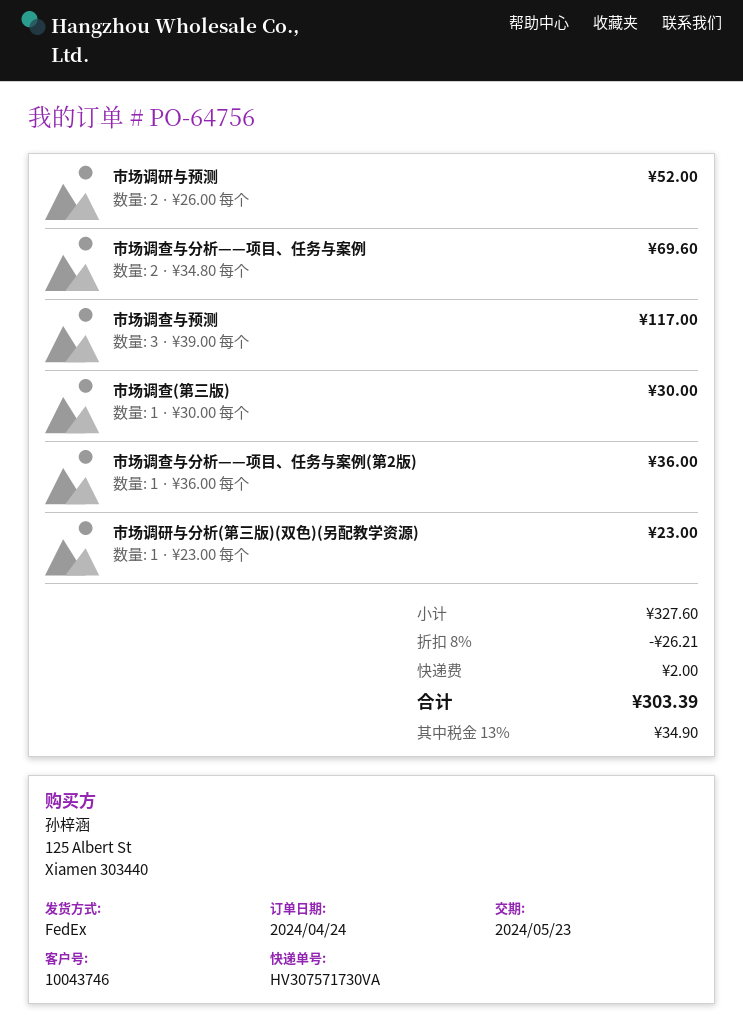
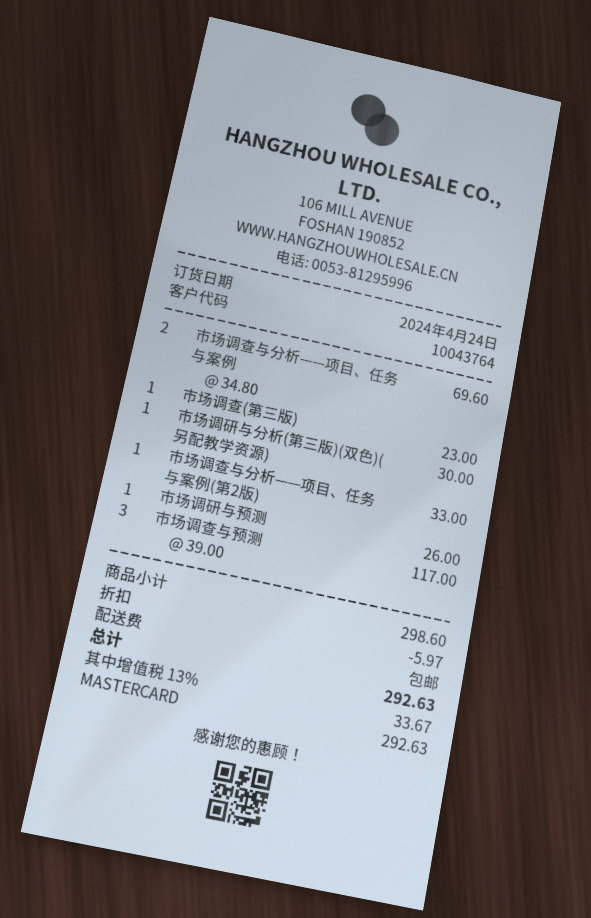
customer number: 10043746 -> 10043764
市场调研与预测: 2 x 26.00 = 52.00 -> 1 x 26.00 = 26.00
市场调查(第三版): 1 x 30.00 = 30.00 -> 1 x 23.00 = 23.00
市场调查与分析——项目、任务与案例(第2版): 1 x 36.00 = 36.00 -> 1 x 33.00 = 33.00
市场调研与分析(第三版)(双色)(另配教学资源): 1 x 23.00 = 23.00 -> 1 x 30.00 = 30.00
subtotal: 327.60 -> 298.60
discount: 26.21 -> 5.97
shipping: 2.00 -> 0.00
tax: 13% = 34.90 -> 13% = 33.67
total: 303.39 -> 292.63

